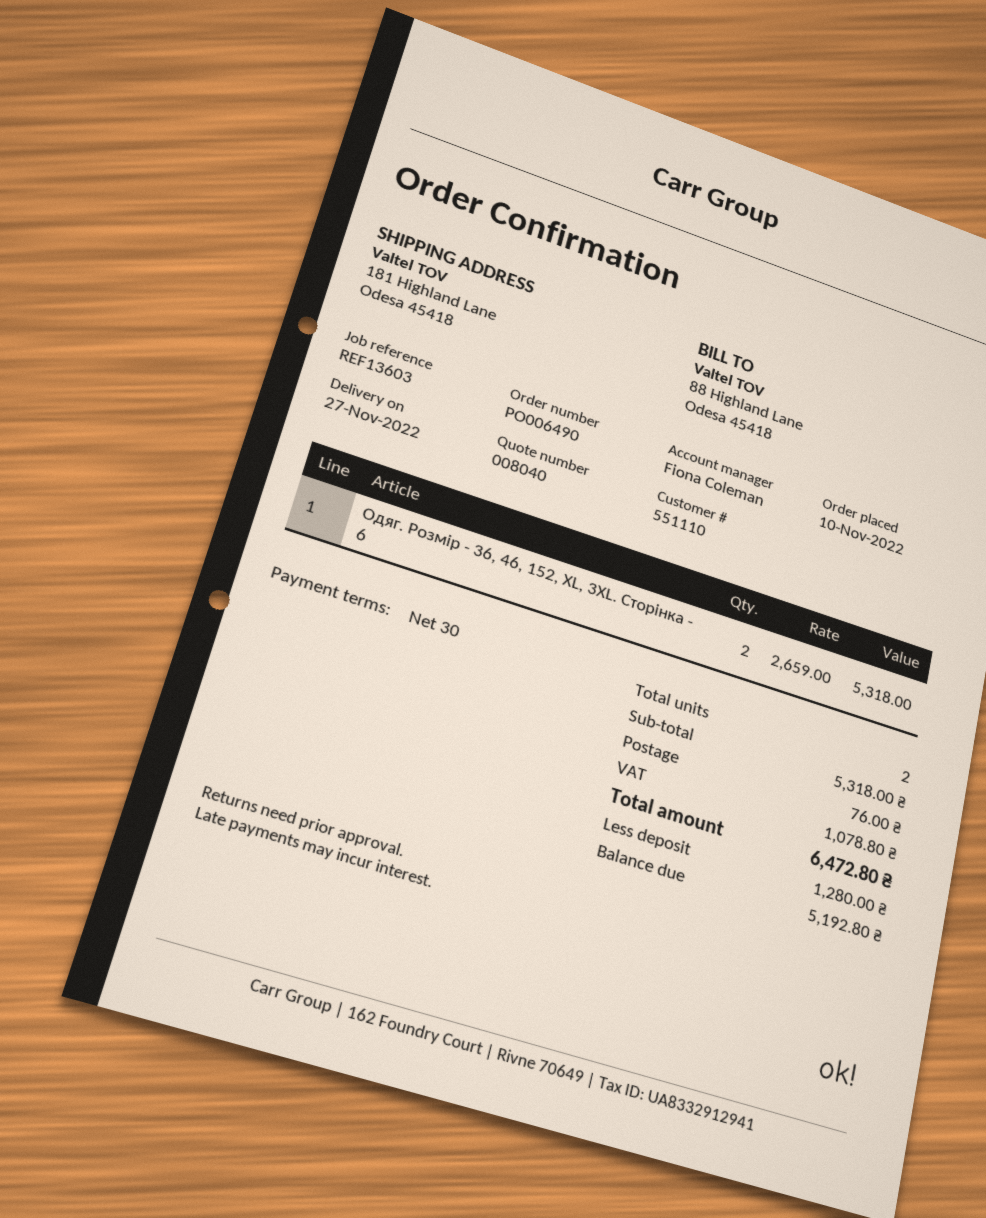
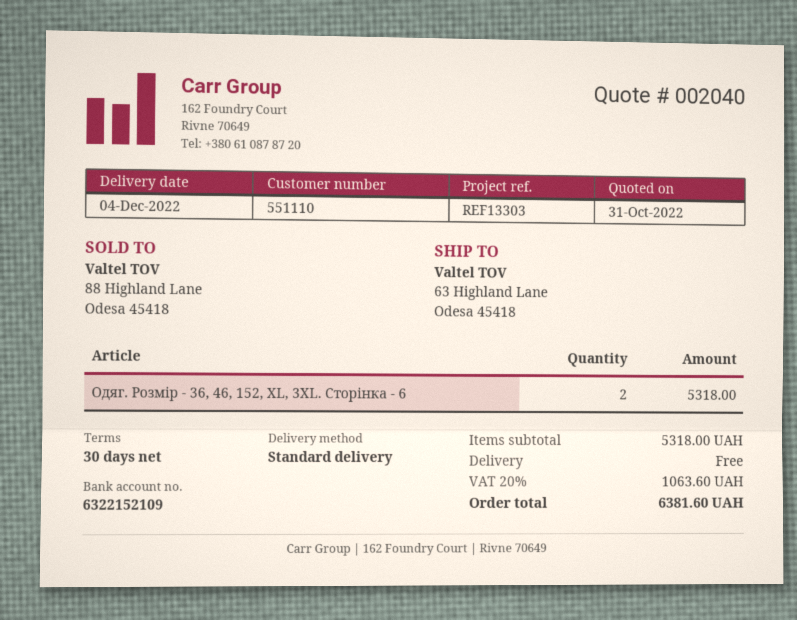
quote number: 008040 -> 002040
delivery date: 2022-11-27 -> 2022-12-04
reference: REF13603 -> REF13303
ship to: 181 Highland Lane, Odesa 45418 -> 63 Highland Lane, Odesa 45418
shipping: 76.00 -> 0.00
tax: 1078.80 -> 1063.60
total: 6472.80 -> 6381.60

